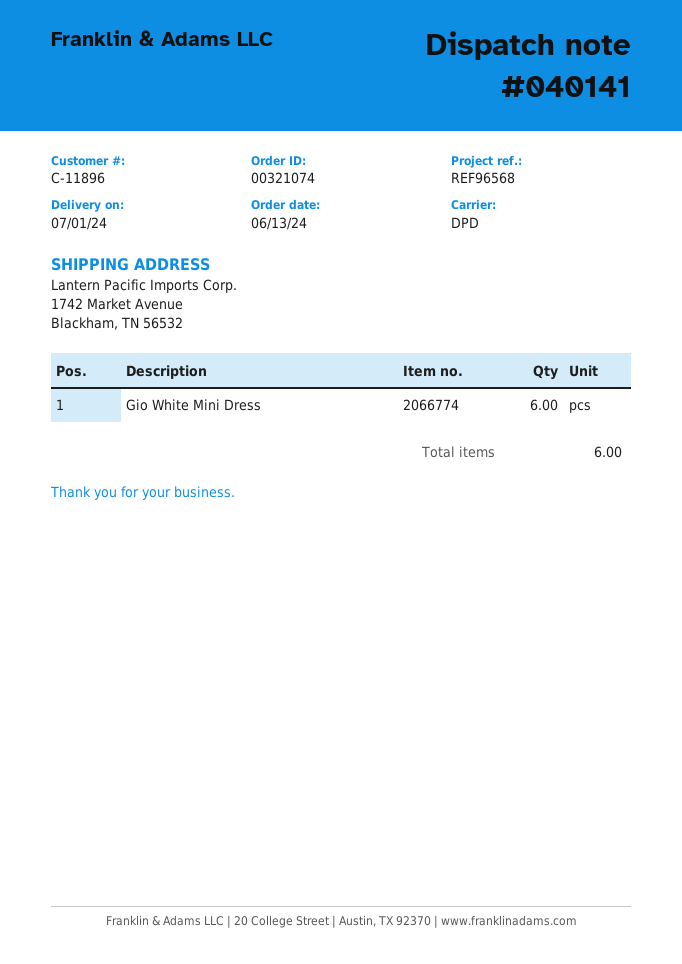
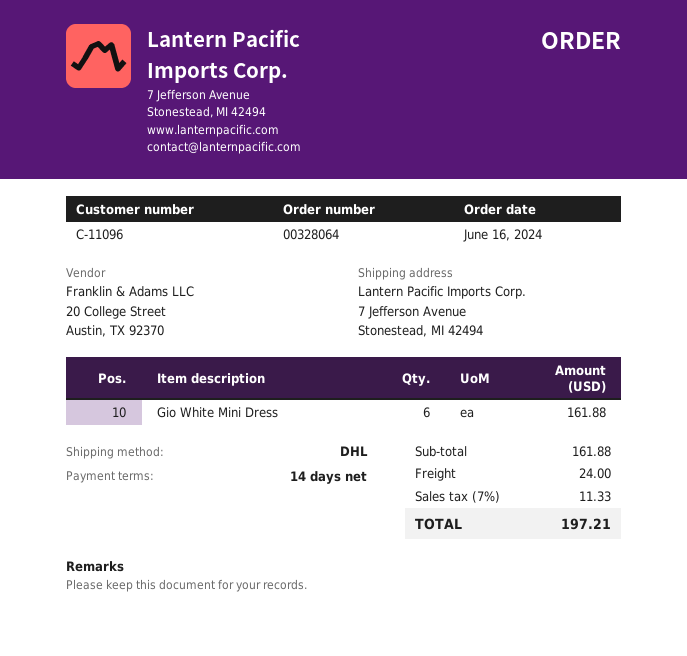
order number: 00321074 -> 00328064
order date: 2024-06-13 -> 2024-06-16
customer number: C-11896 -> C-11096
shipping method: DPD -> DHL
ship to: 1742 Market Avenue, Blackham, TN 56532 -> 7 Jefferson Avenue, Stonestead, MI 42494

